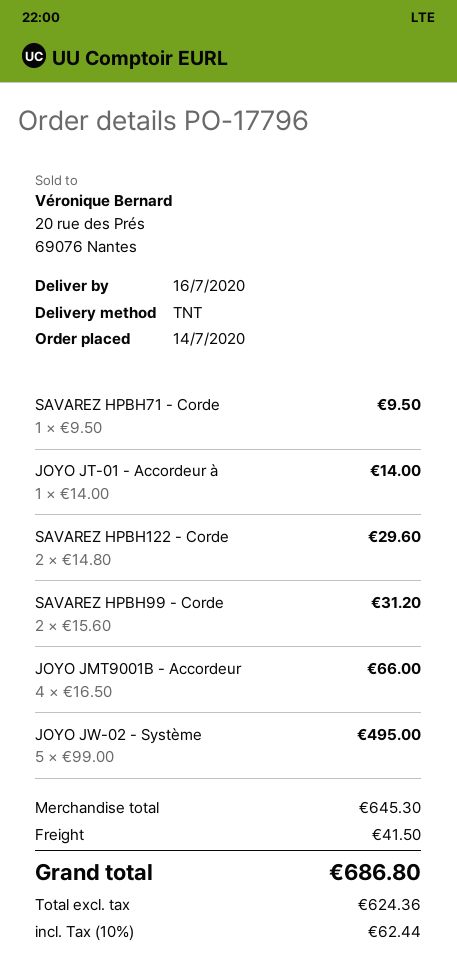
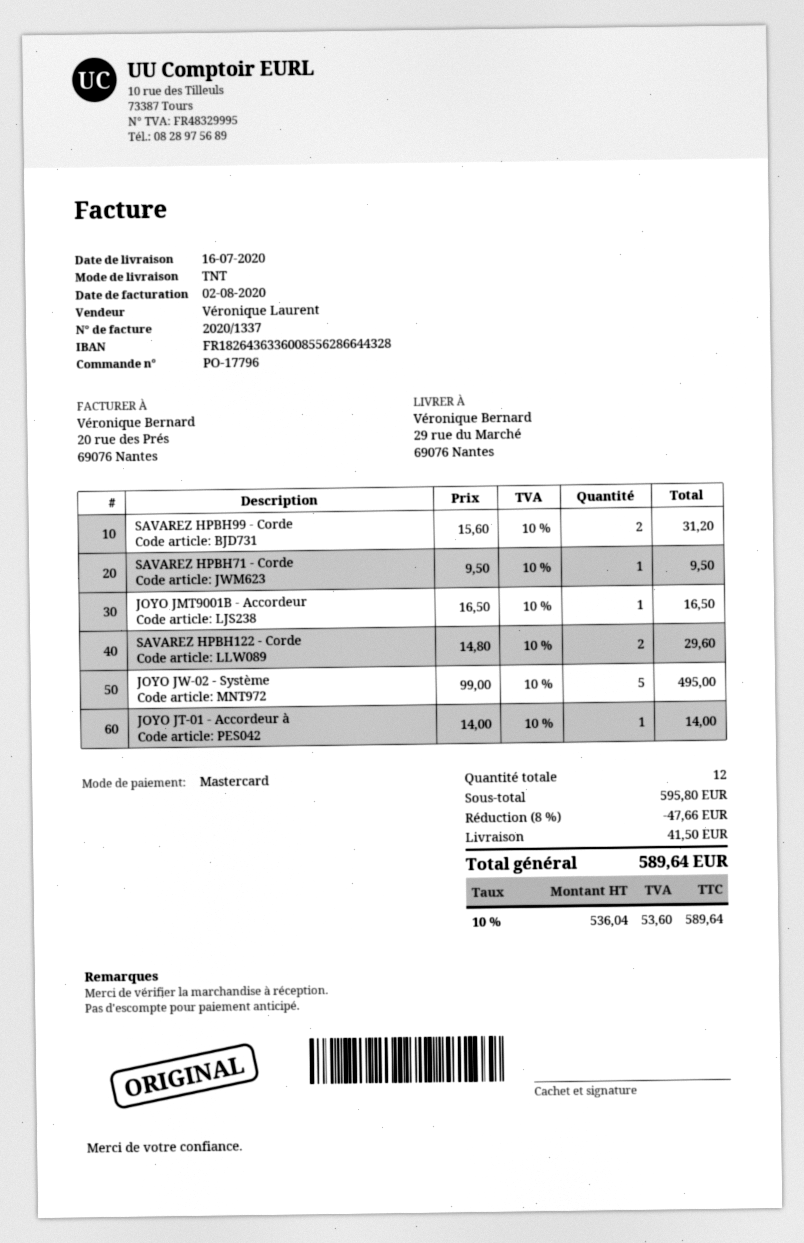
JOYO JMT9001B - Accordeur: 4 x 16.50 = 66.00 -> 1 x 16.50 = 16.50
subtotal: 645.30 -> 595.80
discount: none -> 8% = 47.66
net: 624.36 -> 536.04
tax: 10% = 62.44 -> 10% = 53.60
total: 686.80 -> 589.64

